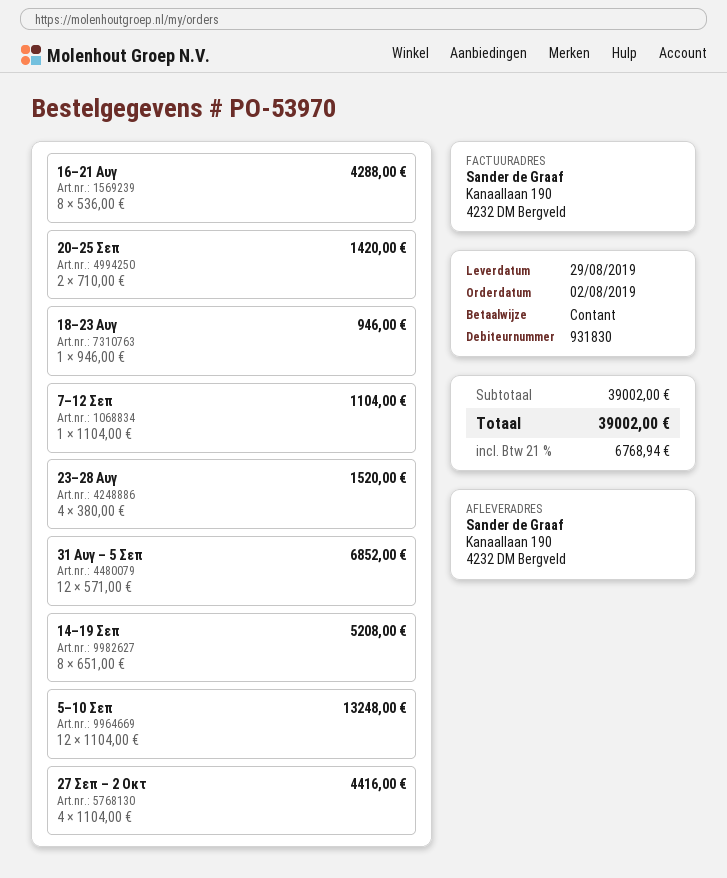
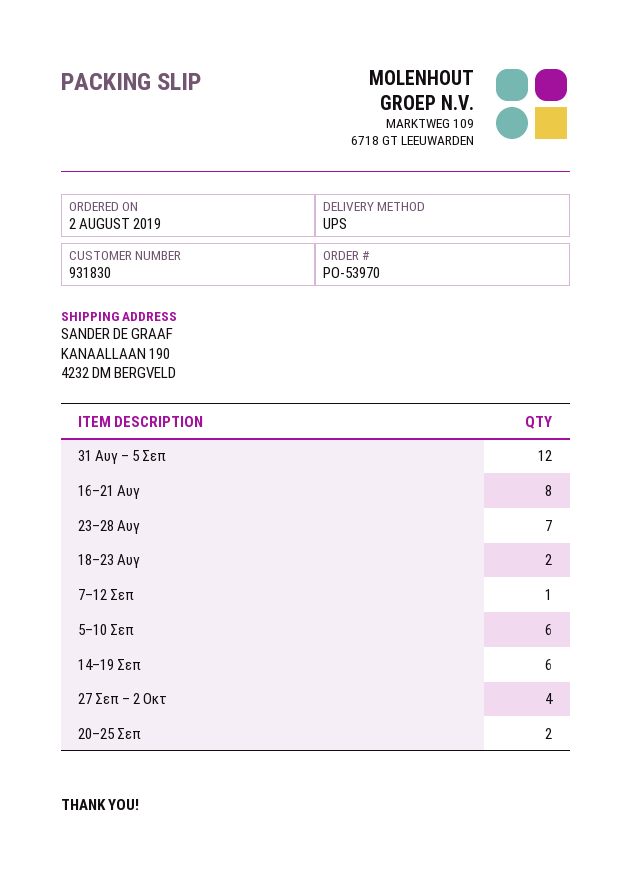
18–23 Αυγ: 1 -> 2
23–28 Αυγ: 4 -> 7
14–19 Σεπ: 8 -> 6
5–10 Σεπ: 12 -> 6

